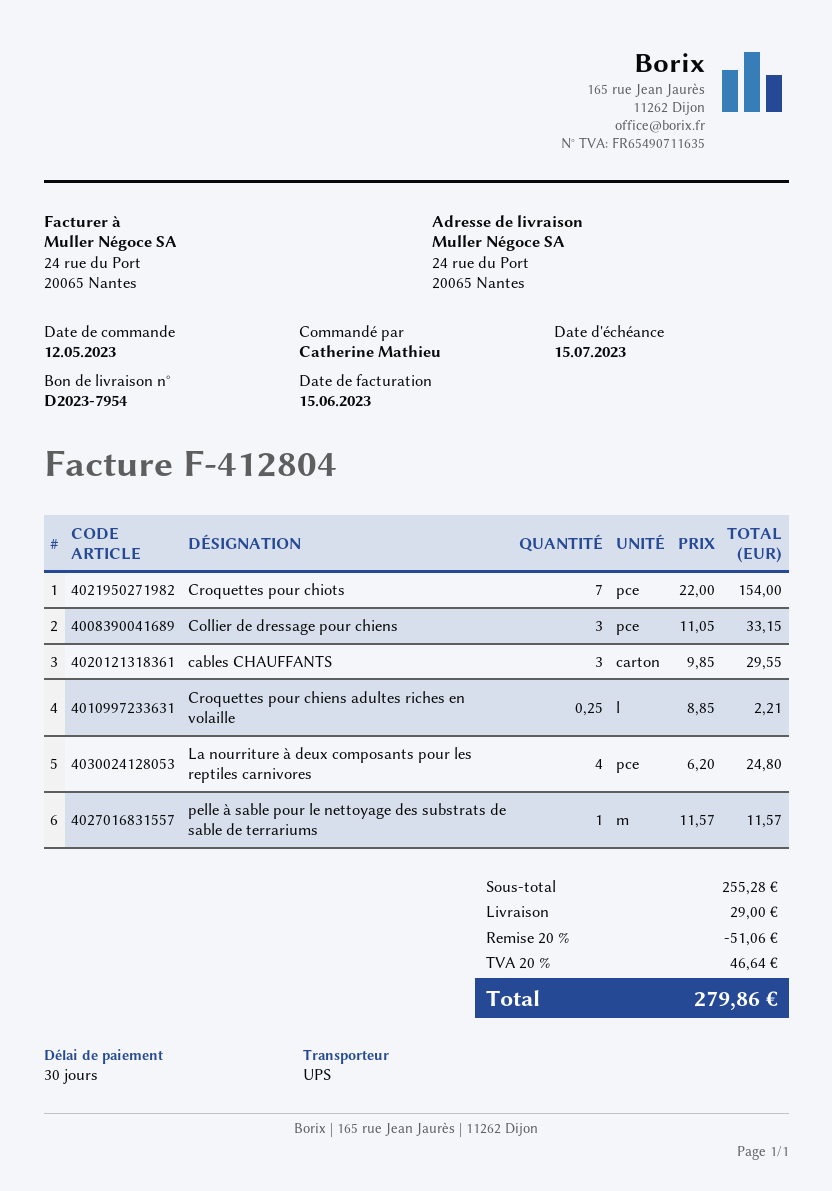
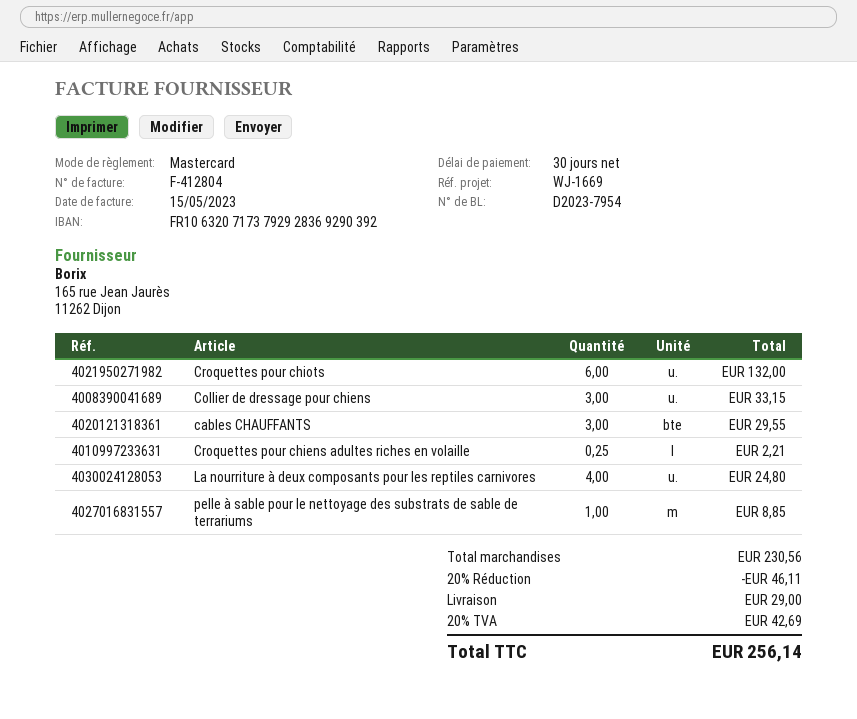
invoice date: 2023-06-15 -> 2023-05-15
Croquettes pour chiots: 7 for 154.00 -> 6 for 132.00
pelle à sable pour le nettoyage des substrats de sable de terrariums: 1 for 11.57 -> 1 for 8.85
subtotal: 255.28 -> 230.56
discount: 20% = 51.06 -> 20% = 46.11
tax: 20% = 46.64 -> 20% = 42.69
total: 279.86 -> 256.14

